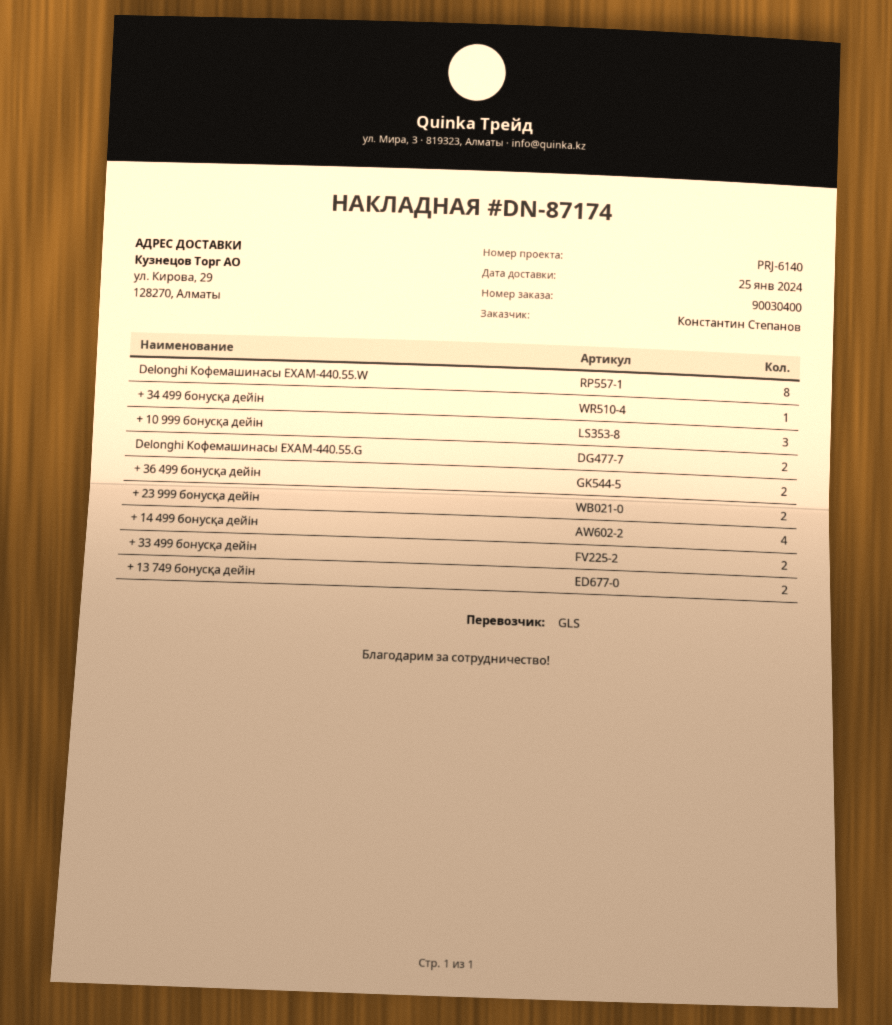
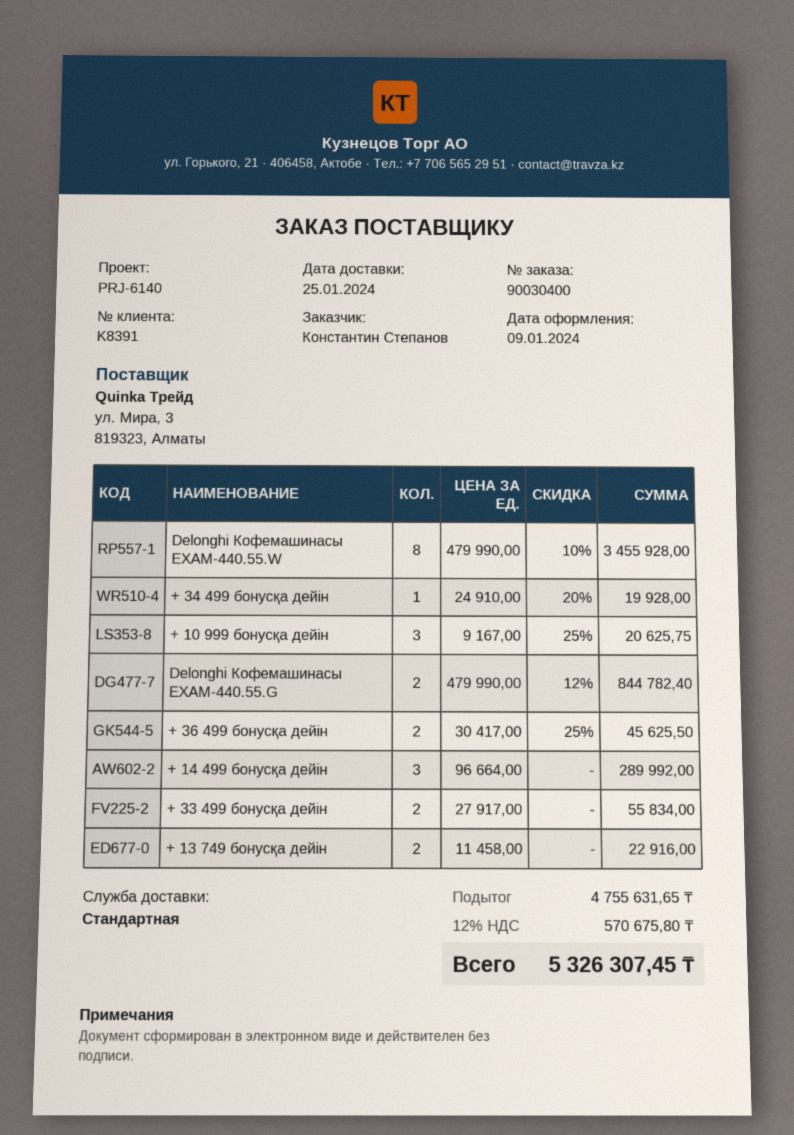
shipping method: GLS -> standard
+ 23 999 бонусқа дейін: 2 -> none
+ 14 499 бонусқа дейін: 4 -> 3

